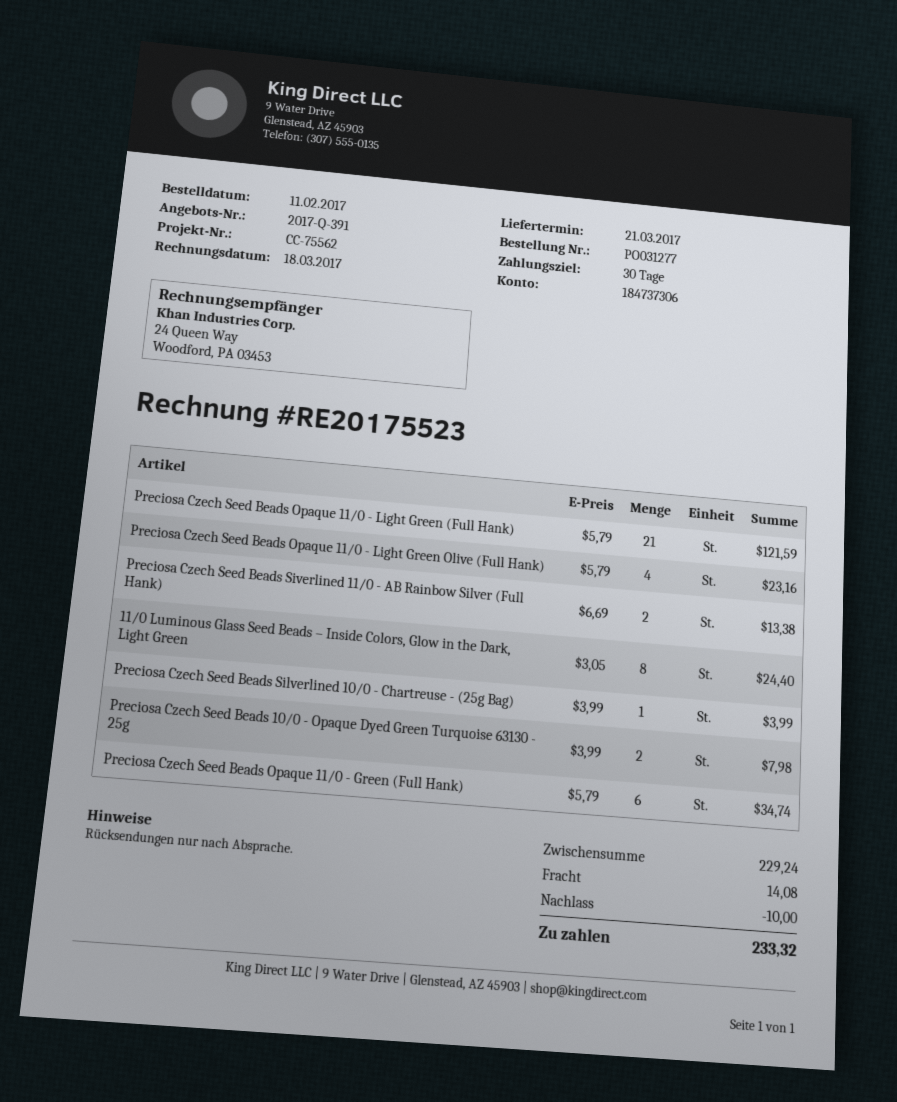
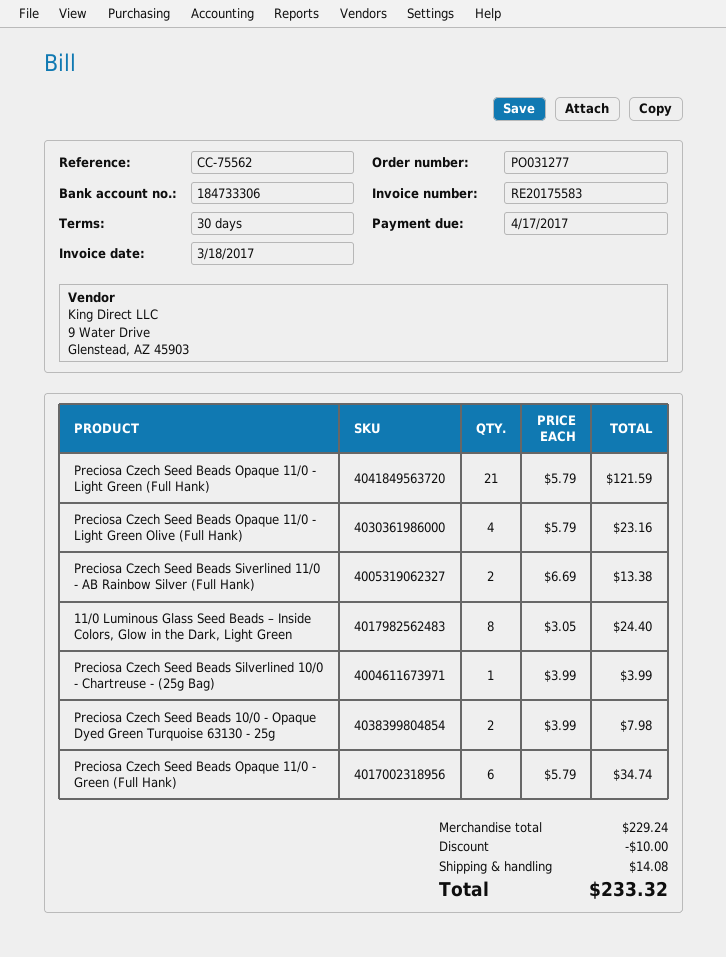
invoice number: RE20175523 -> RE20175583
bank account: 184737306 -> 184733306

